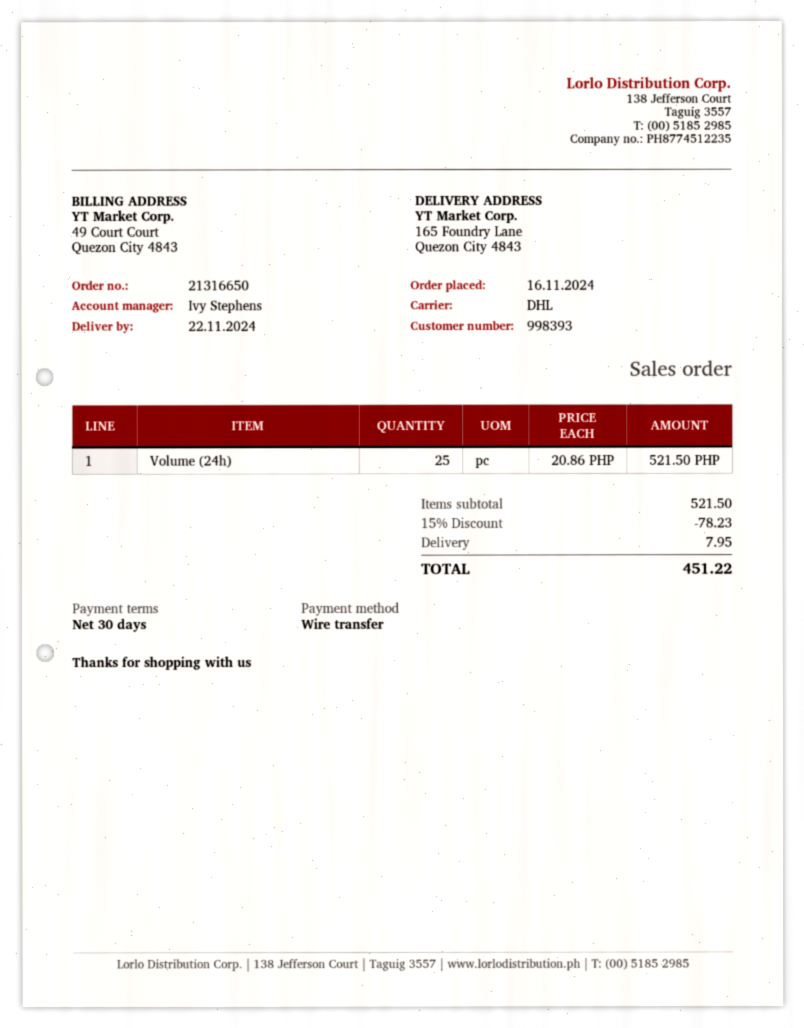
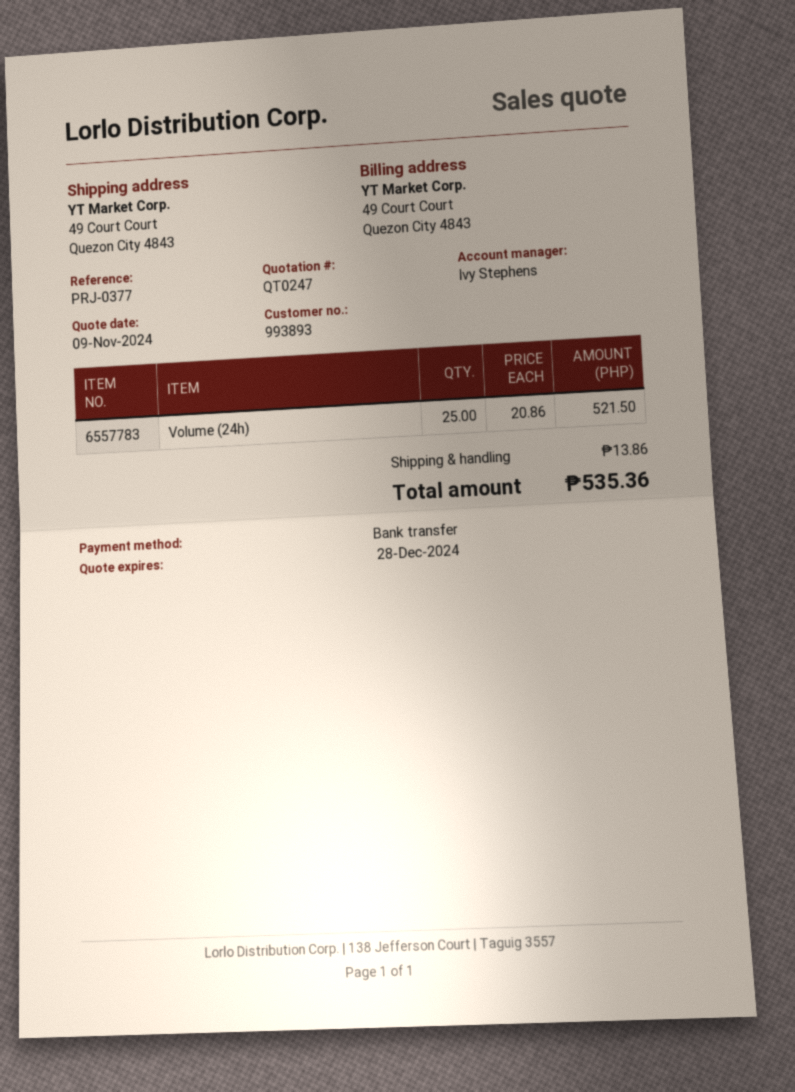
customer number: 998393 -> 993893
ship to: 165 Foundry Lane, Quezon City 4843 -> 49 Court Court, Quezon City 4843
discount: 15% = 78.23 -> none
shipping: 7.95 -> 13.86
total: 451.22 -> 535.36

